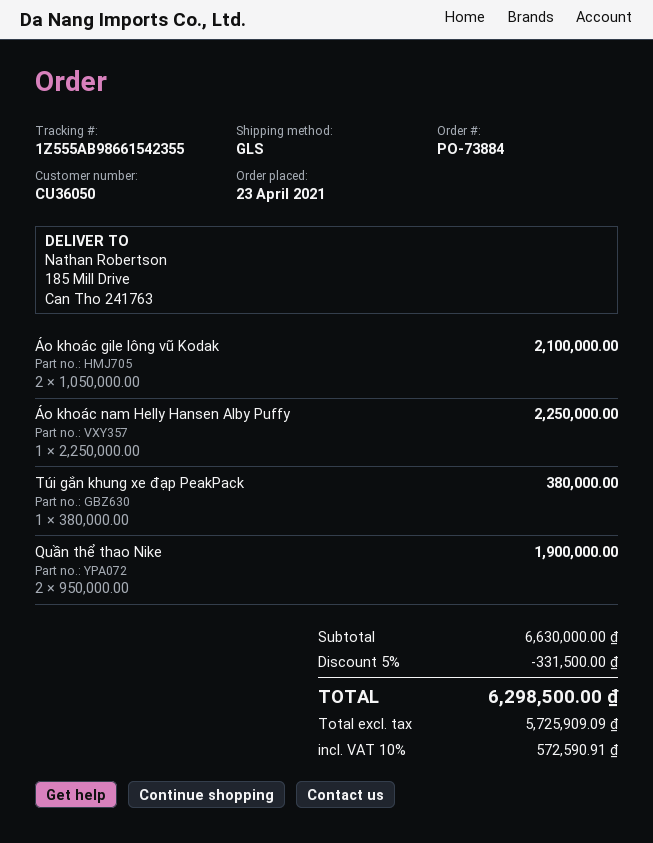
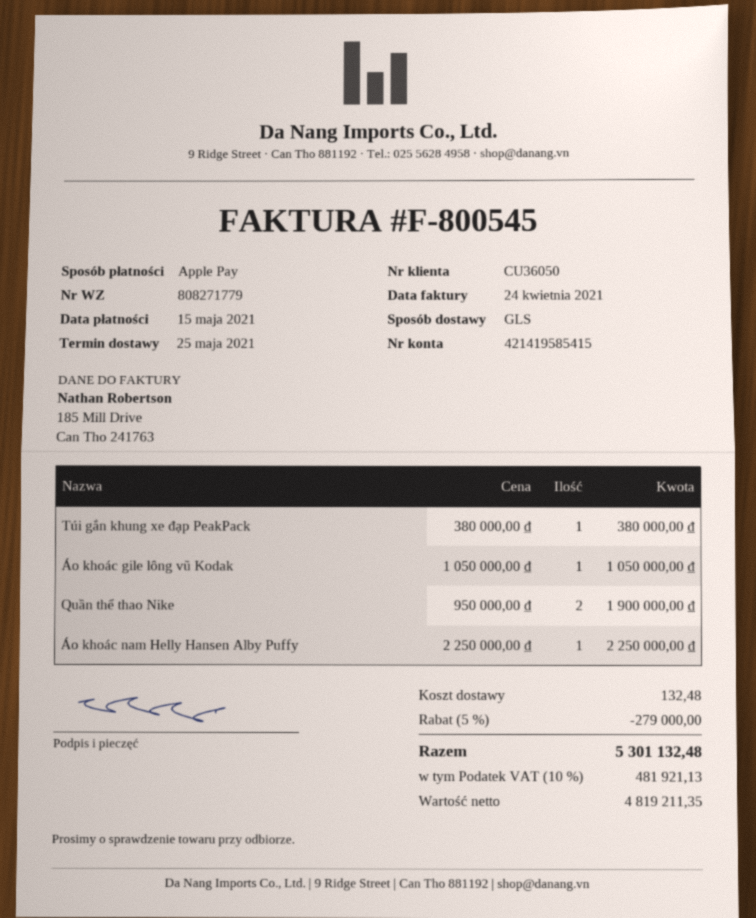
Áo khoác gile lông vũ Kodak: 2 x 1050000.00 = 2100000.00 -> 1 x 1050000.00 = 1050000.00
discount: 5% = 331500.00 -> 5% = 279000.00
shipping: none -> 132.48
net: 5725909.09 -> 4819211.35
tax: 10% = 572590.91 -> 10% = 481921.13
total: 6298500.00 -> 5301132.48

